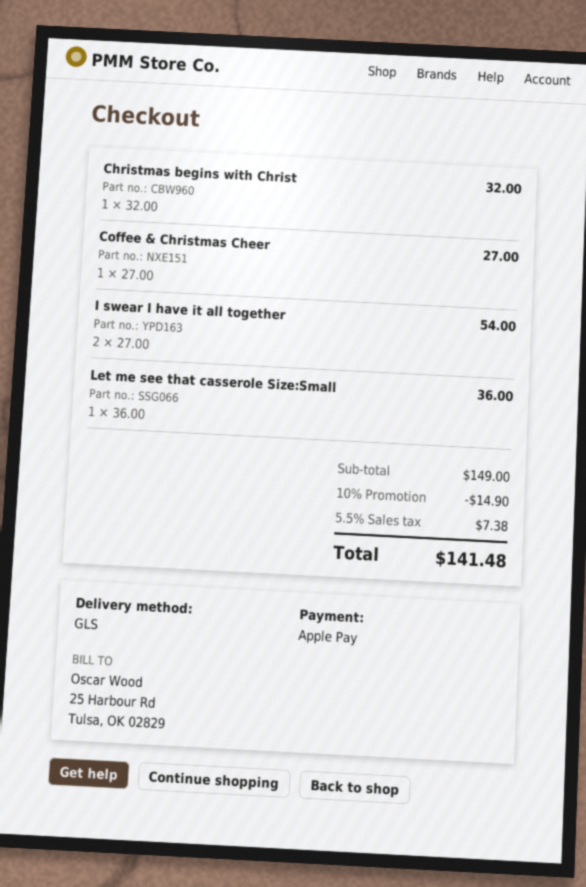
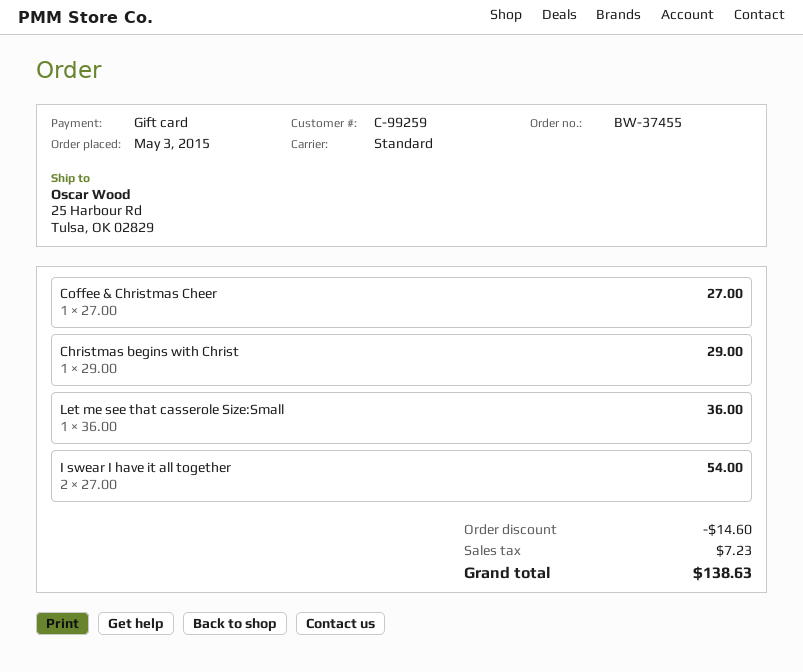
payment method: Apple Pay -> gift card
shipping method: GLS -> standard
Christmas begins with Christ: 1 x 32.00 = 32.00 -> 1 x 29.00 = 29.00
discount: 14.90 -> 14.60
tax: 7.38 -> 7.23
total: 141.48 -> 138.63

